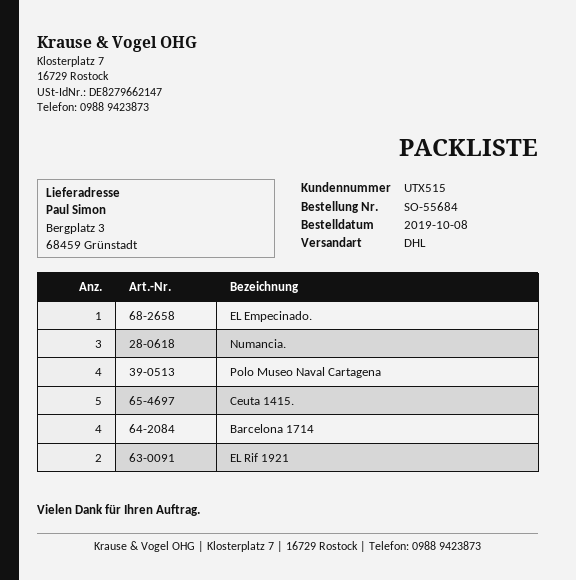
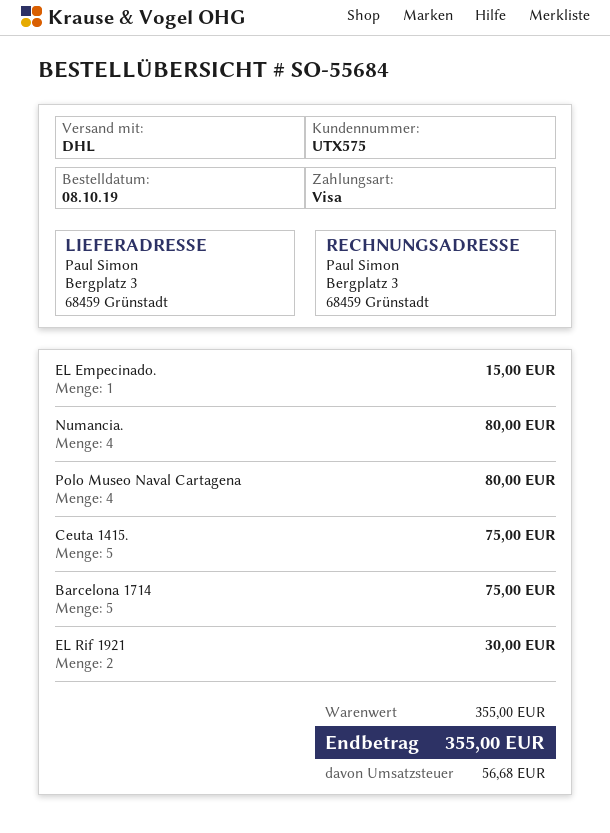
customer number: UTX515 -> UTX575
Numancia.: 3 -> 4
Barcelona 1714: 4 -> 5

